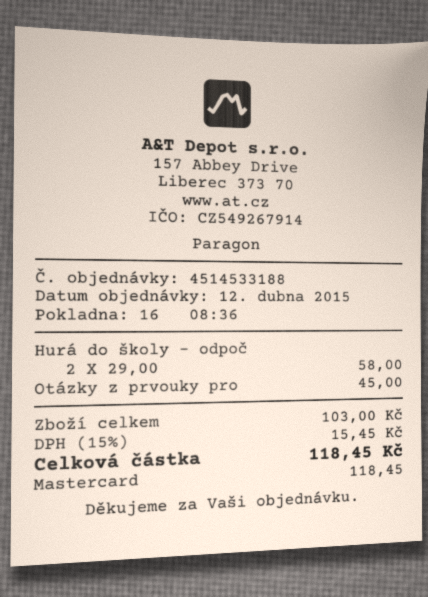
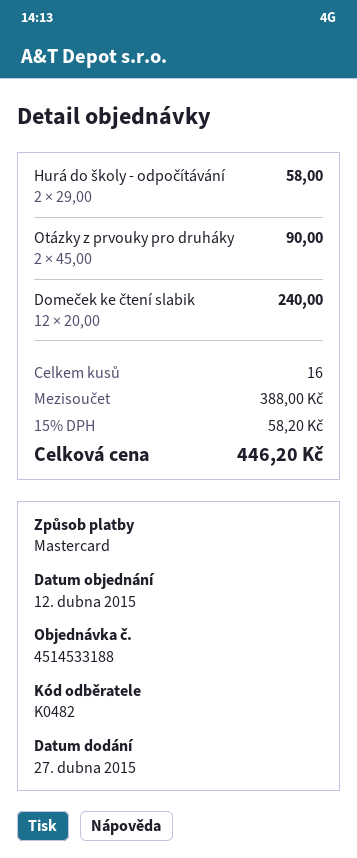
Otázky z prvouky pro: 1 x 45.00 = 45.00 -> 2 x 45.00 = 90.00
Domeček ke čtení slabik: none -> 12 x 20.00 = 240.00
subtotal: 103.00 -> 388.00
tax: 15% = 15.45 -> 15% = 58.20
total: 118.45 -> 446.20

